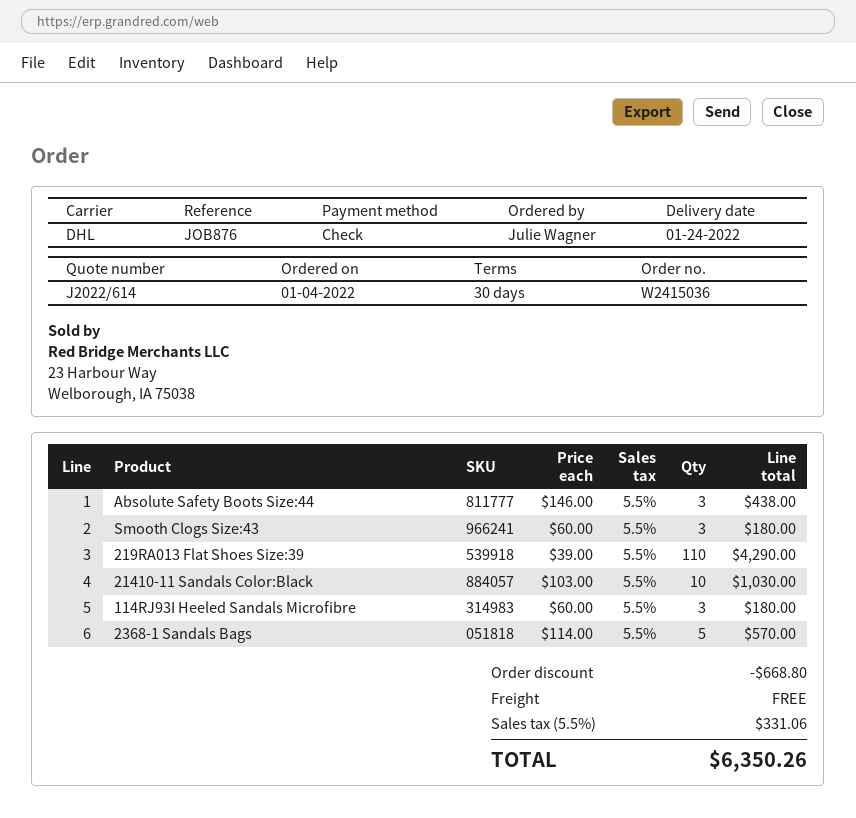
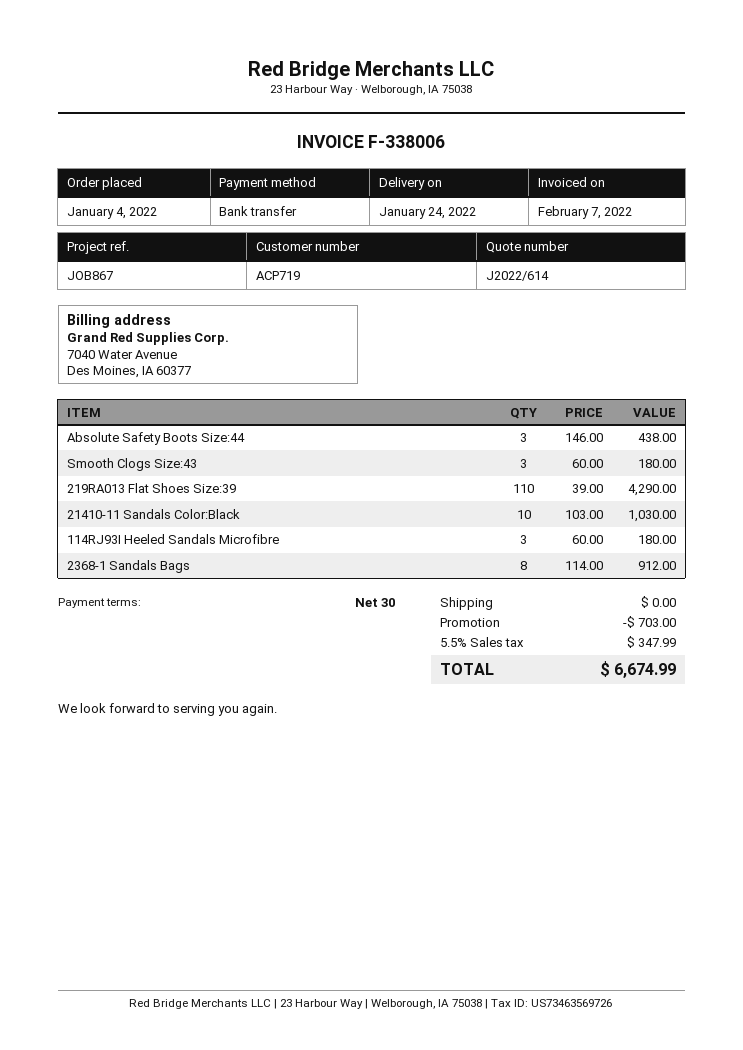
reference: JOB876 -> JOB867
payment method: cheque -> bank transfer
2368-1 Sandals Bags: 5 x 114.00 = 570.00 -> 8 x 114.00 = 912.00
discount: 668.80 -> 703.00
tax: 5.5% = 331.06 -> 5.5% = 347.99
total: 6350.26 -> 6674.99

